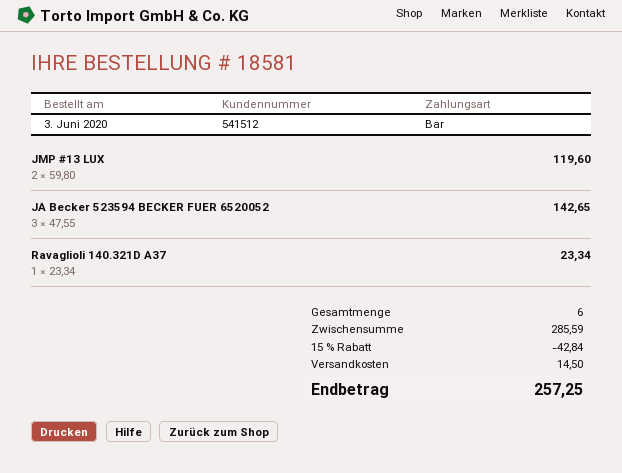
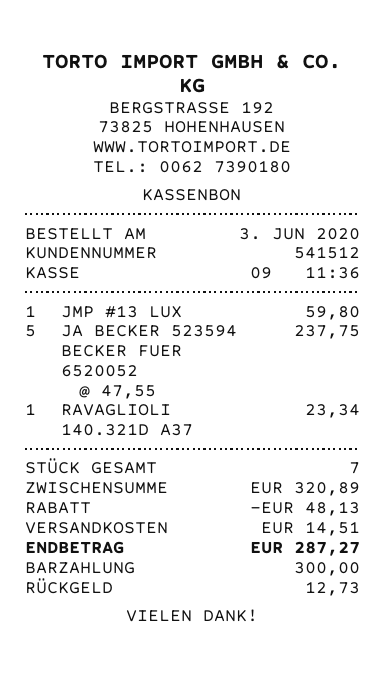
JMP #13 LUX: 2 x 59.80 = 119.60 -> 1 x 59.80 = 59.80
JA Becker 523594 BECKER FUER 6520052: 3 x 47.55 = 142.65 -> 5 x 47.55 = 237.75
total quantity: 6 -> 7
subtotal: 285.59 -> 320.89
discount: 42.84 -> 48.13
shipping: 14.50 -> 14.51
total: 257.25 -> 287.27

